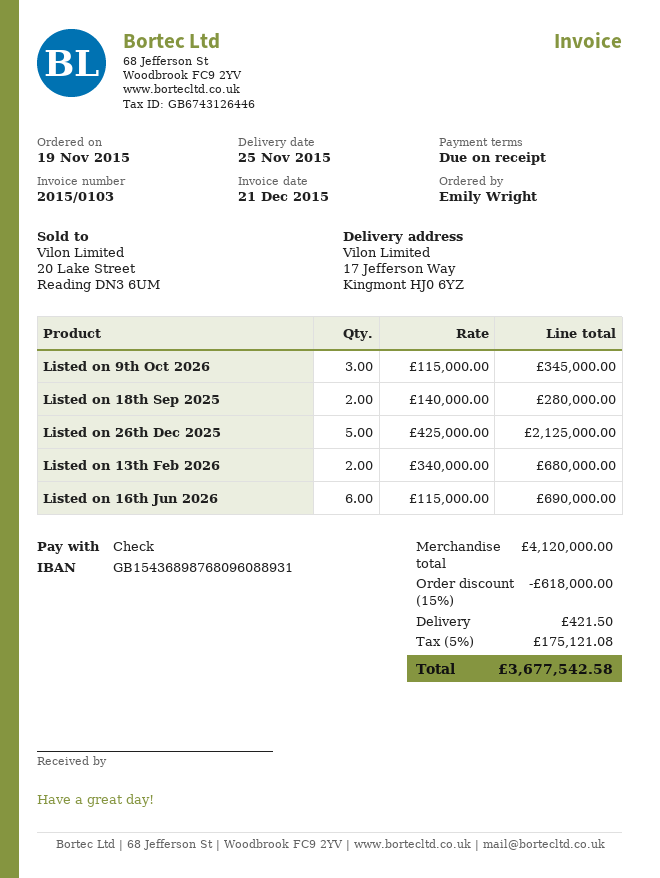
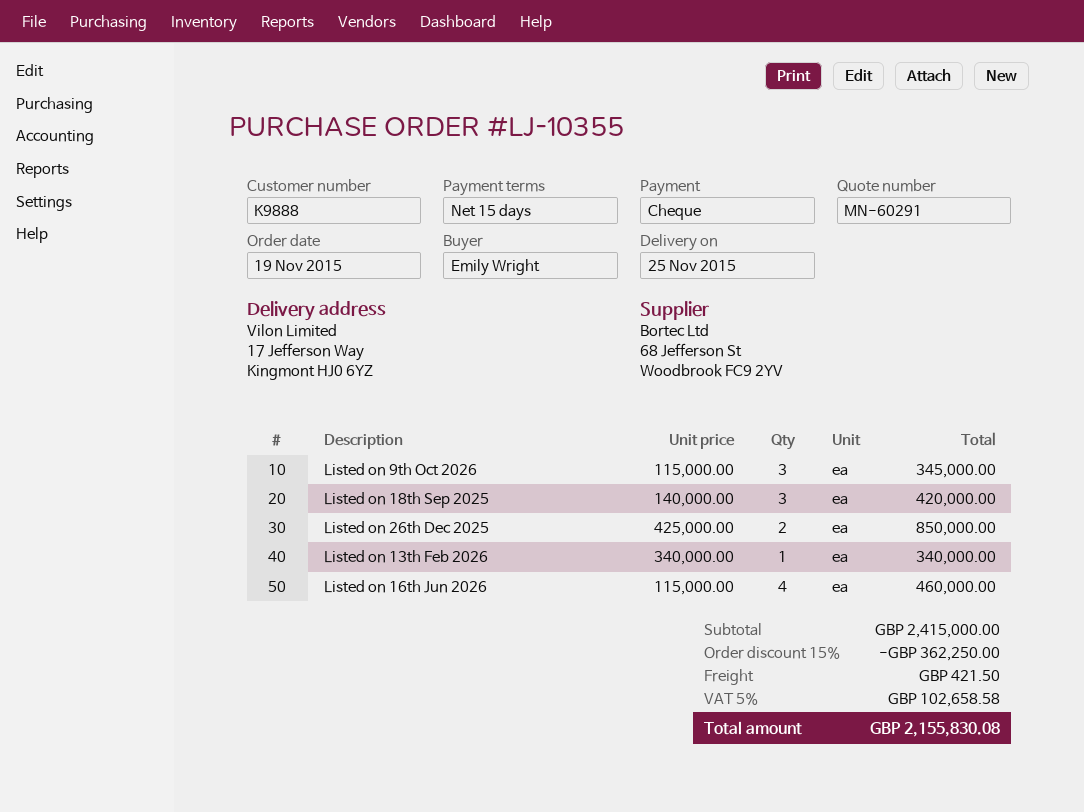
payment terms: on receipt -> 15 days
Listed on 18th Sep 2025: 2 x 140000.00 = 280000.00 -> 3 x 140000.00 = 420000.00
Listed on 26th Dec 2025: 5 x 425000.00 = 2125000.00 -> 2 x 425000.00 = 850000.00
Listed on 13th Feb 2026: 2 x 340000.00 = 680000.00 -> 1 x 340000.00 = 340000.00
Listed on 16th Jun 2026: 6 x 115000.00 = 690000.00 -> 4 x 115000.00 = 460000.00
subtotal: 4120000.00 -> 2415000.00
discount: 15% = 618000.00 -> 15% = 362250.00
tax: 5% = 175121.08 -> 5% = 102658.58
total: 3677542.58 -> 2155830.08

